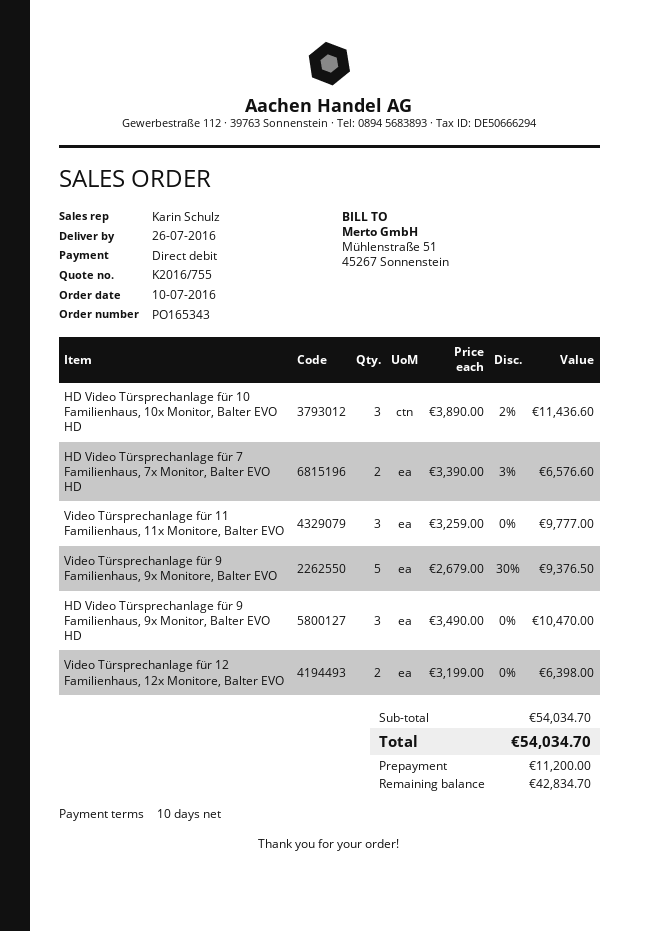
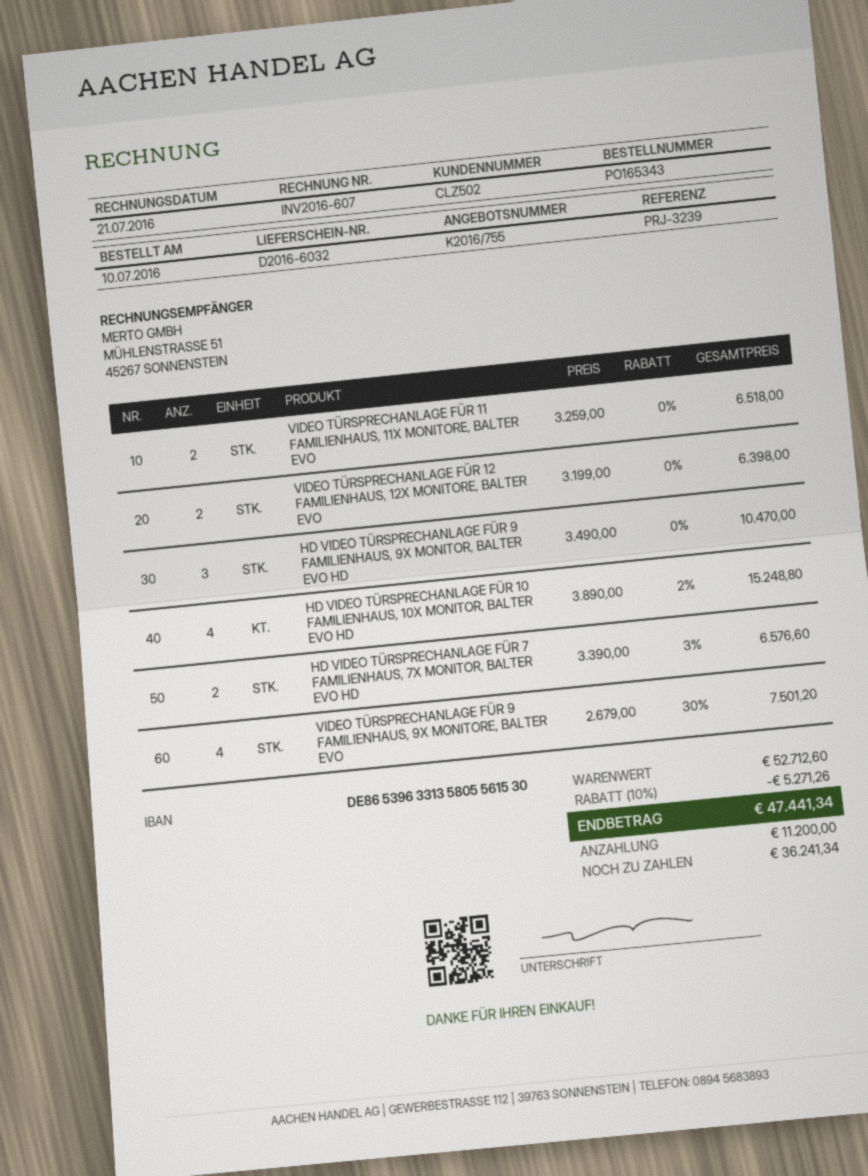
HD Video Türsprechanlage für 10 Familienhaus, 10x Monitor, Balter EVO HD: 3 x 3890.00 - 2% = 11436.60 -> 4 x 3890.00 - 2% = 15248.80
Video Türsprechanlage für 11 Familienhaus, 11x Monitore, Balter EVO: 3 x 3259.00 = 9777.00 -> 2 x 3259.00 = 6518.00
Video Türsprechanlage für 9 Familienhaus, 9x Monitore, Balter EVO: 5 x 2679.00 - 30% = 9376.50 -> 4 x 2679.00 - 30% = 7501.20
subtotal: 54034.70 -> 52712.60
discount: none -> 10% = 5271.26
total: 54034.70 -> 47441.34
balance: 42834.70 -> 36241.34

